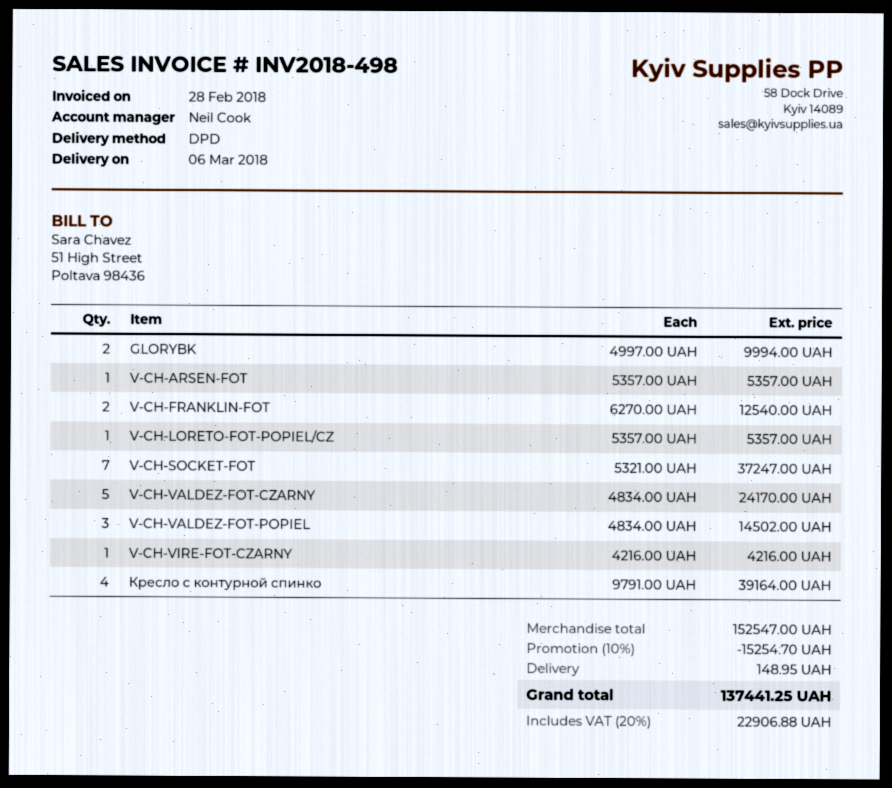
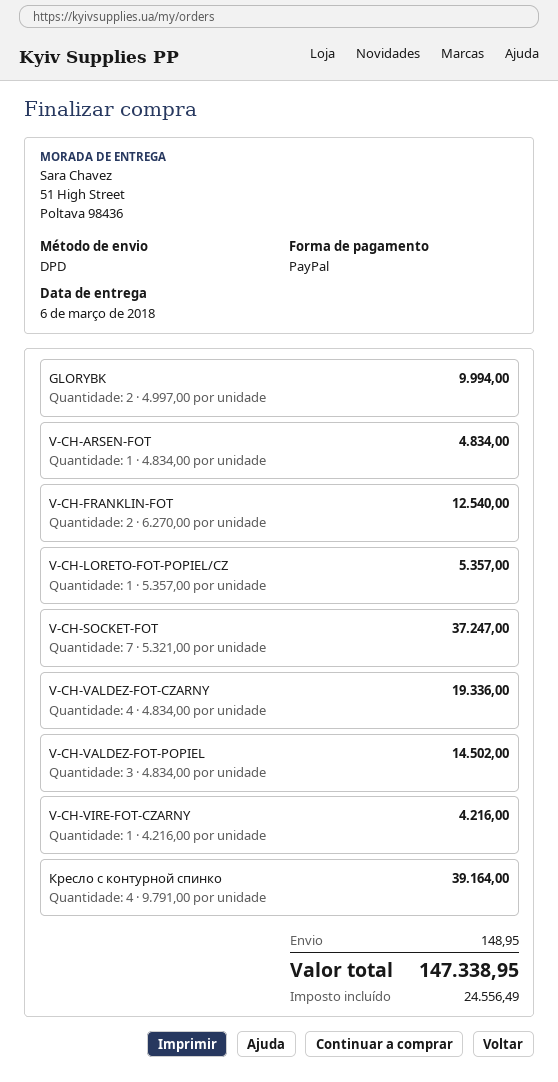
V-CH-ARSEN-FOT: 1 x 5357.00 = 5357.00 -> 1 x 4834.00 = 4834.00
V-CH-VALDEZ-FOT-CZARNY: 5 x 4834.00 = 24170.00 -> 4 x 4834.00 = 19336.00
discount: 10% = 15254.70 -> none
tax: 22906.88 -> 24556.49
total: 137441.25 -> 147338.95

